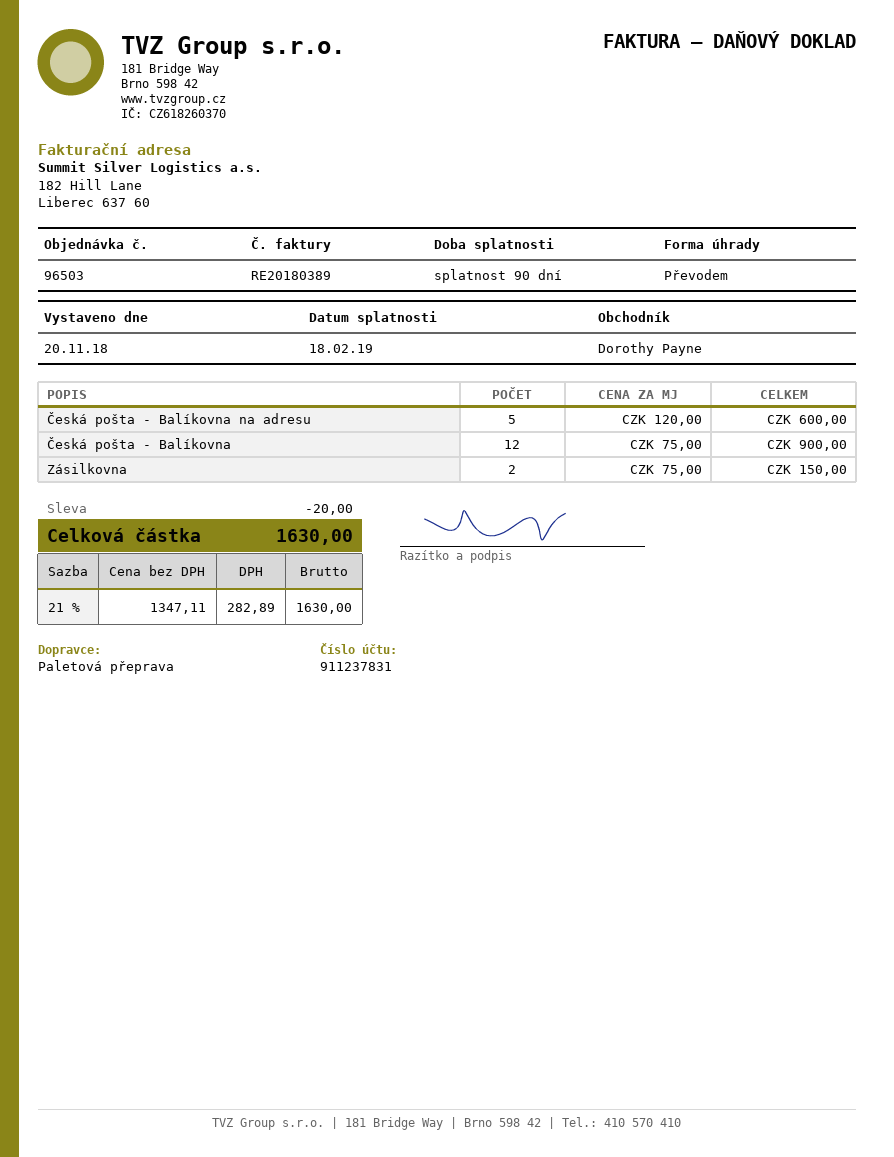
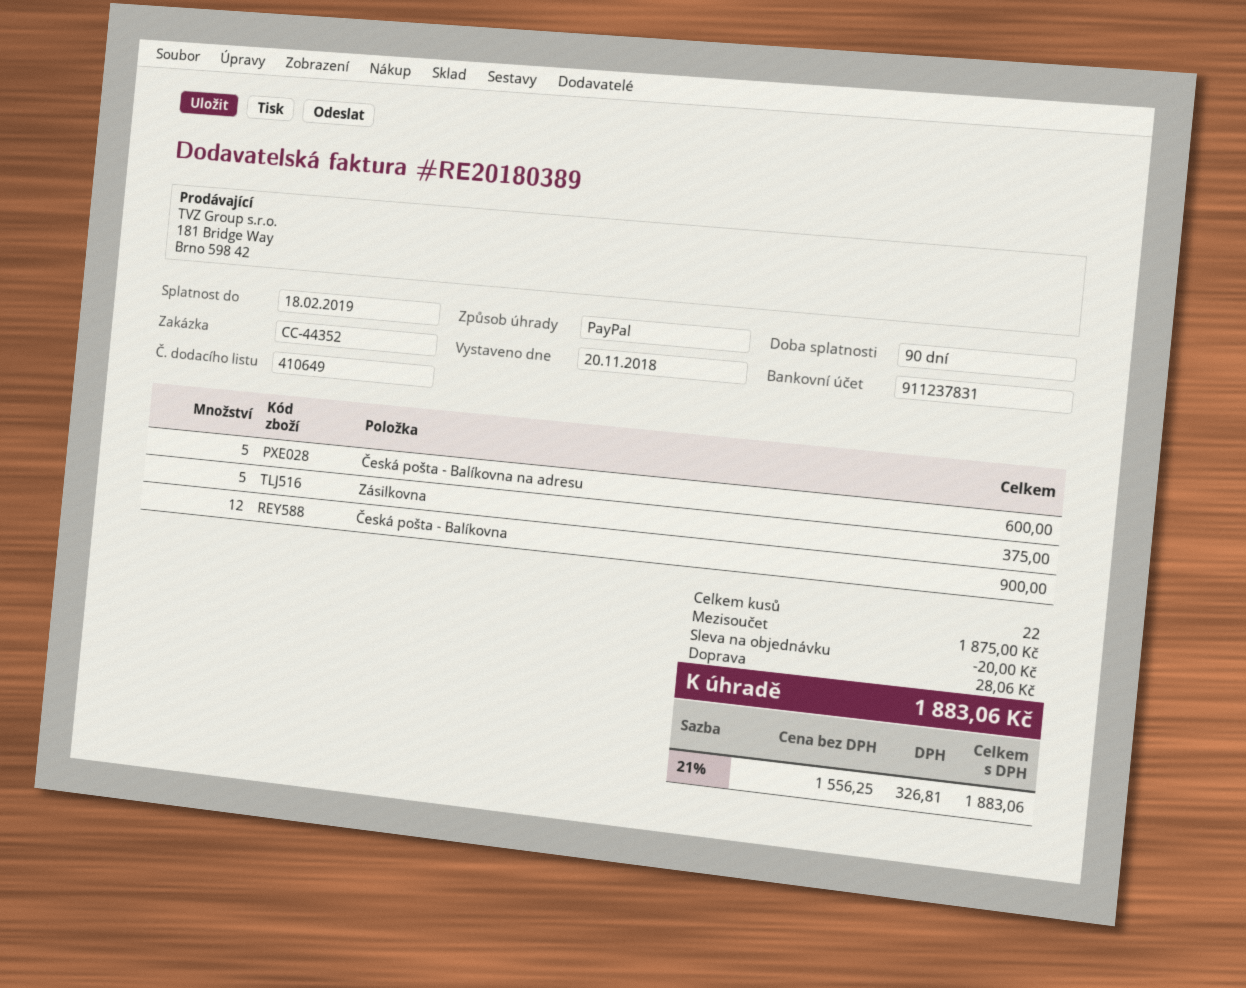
payment method: bank transfer -> PayPal
Zásilkovna: 2 for 150.00 -> 5 for 375.00
shipping: none -> 28.06
net: 1347.11 -> 1556.25
tax: 21% = 282.89 -> 21% = 326.81
total: 1630.00 -> 1883.06

